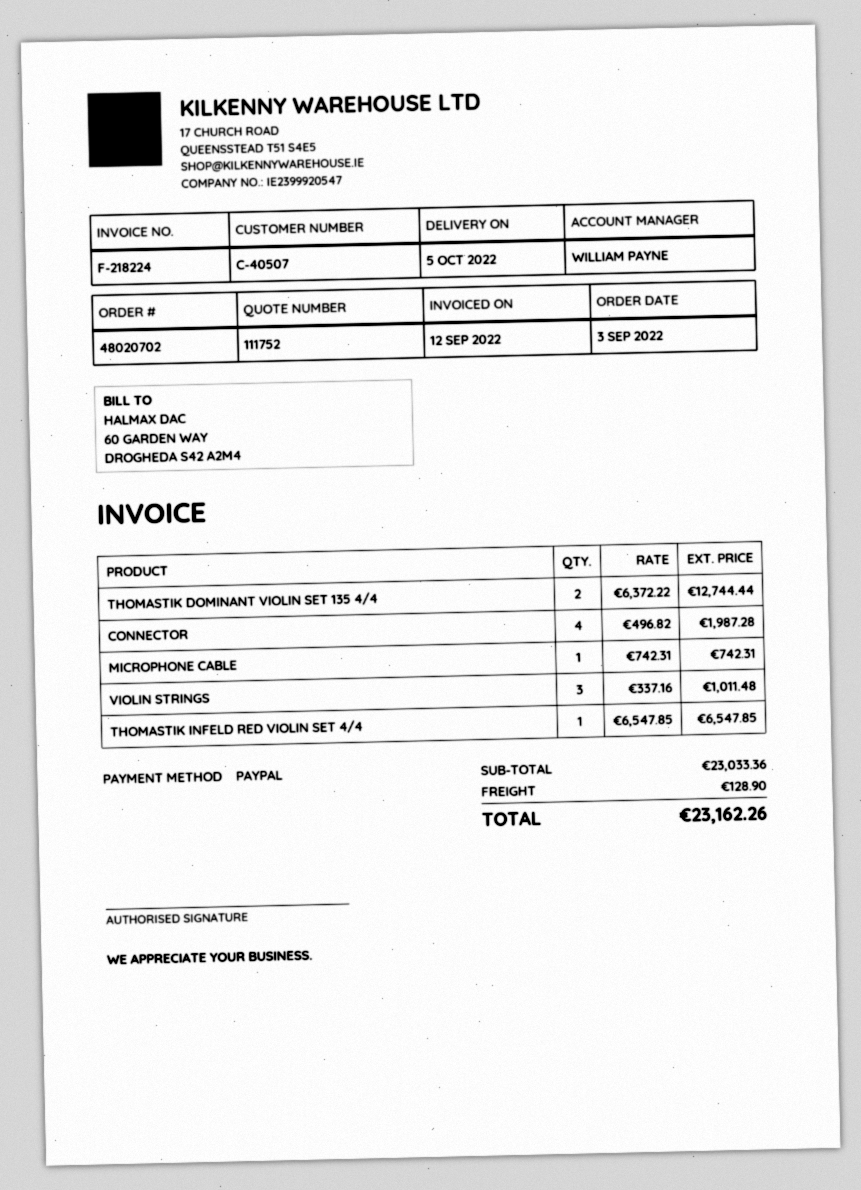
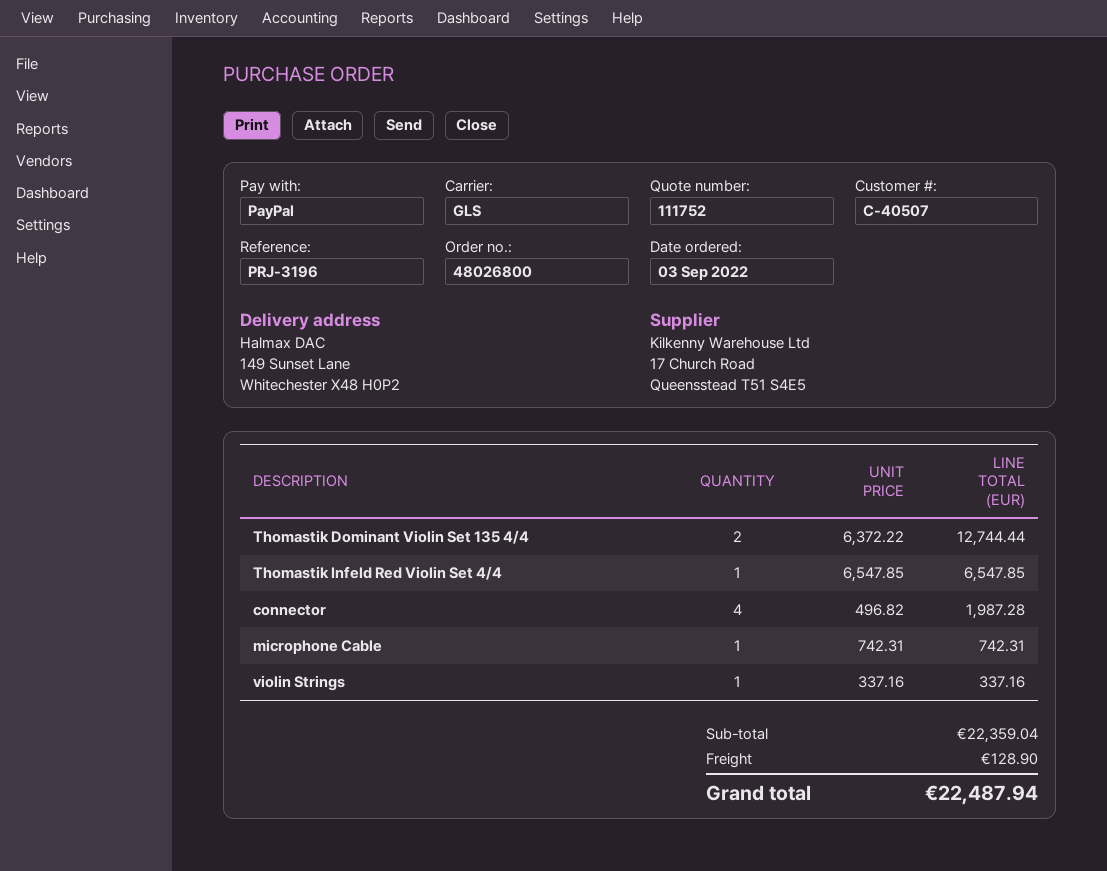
order number: 48020702 -> 48026800
VIOLIN STRINGS: 3 x 337.16 = 1011.48 -> 1 x 337.16 = 337.16
subtotal: 23033.36 -> 22359.04
total: 23162.26 -> 22487.94

